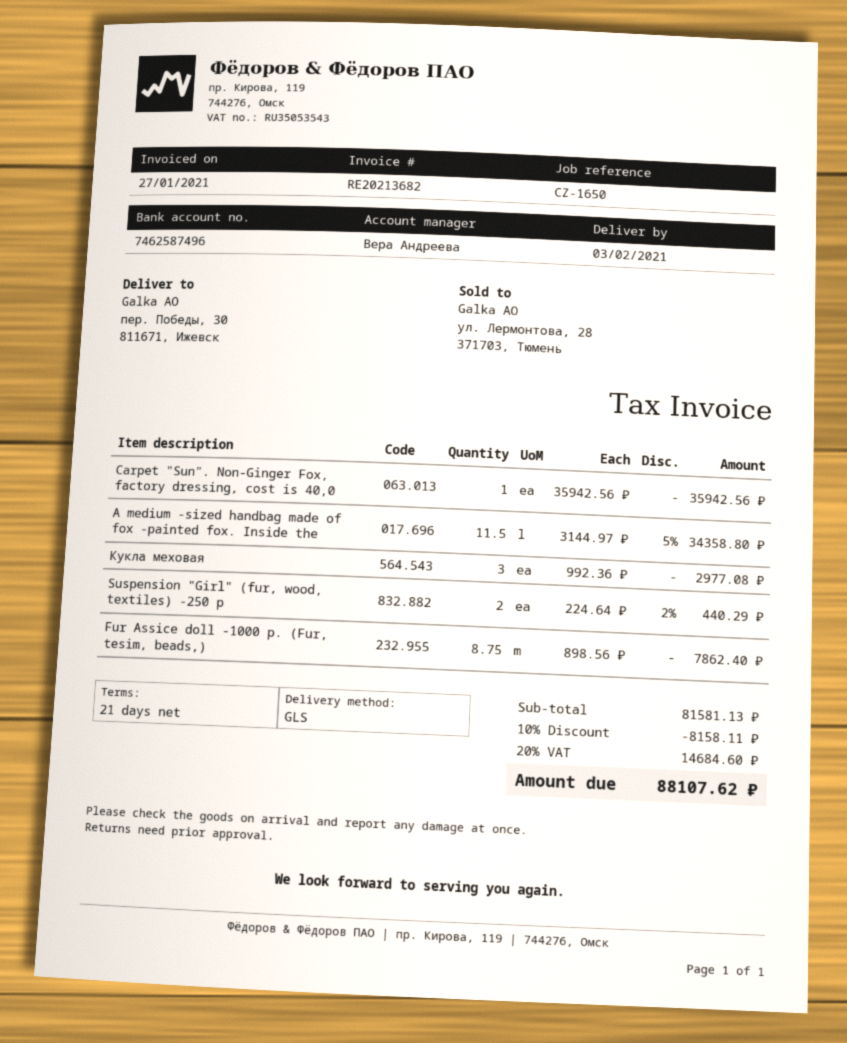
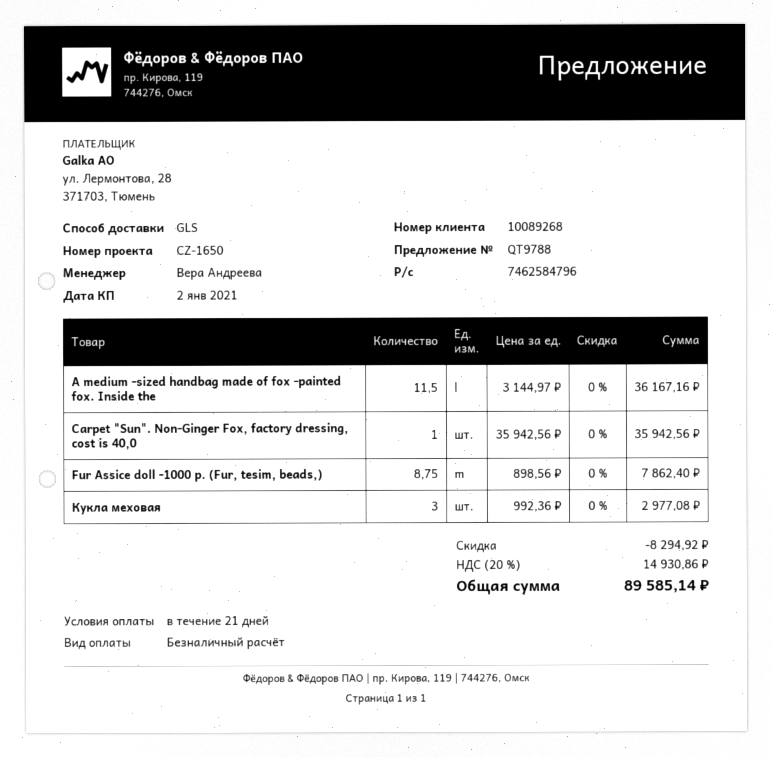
bank account: 7462587496 -> 7462584796
A medium -sized handbag made of fox -painted fox. Inside the: 11.5 x 3144.97 - 5% = 34358.80 -> 11.5 x 3144.97 = 36167.16
Suspension "Girl" (fur, wood, textiles) -250 p: 2 x 224.64 - 2% = 440.29 -> none
discount: 8158.11 -> 8294.92
tax: 20% = 14684.60 -> 20% = 14930.86
total: 88107.62 -> 89585.14

